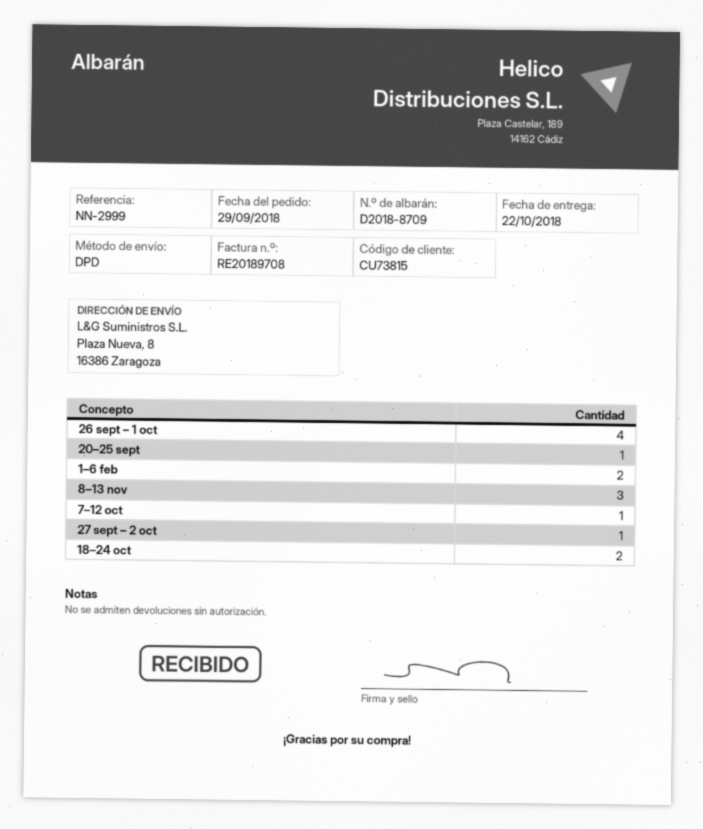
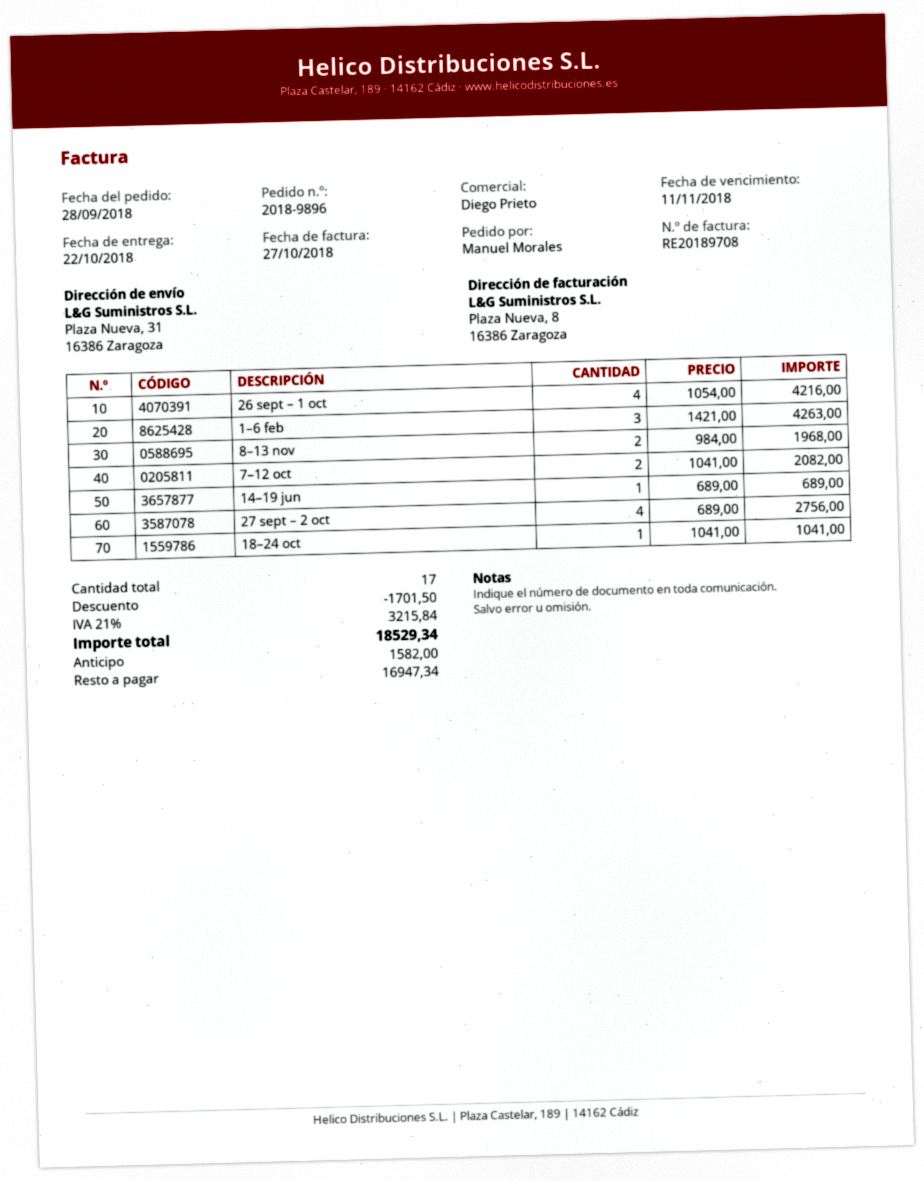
order date: 2018-09-29 -> 2018-09-28
ship to: Plaza Nueva, 8, 16386 Zaragoza -> Plaza Nueva, 31, 16386 Zaragoza
20–25 sept: 1 -> none
1–6 feb: 2 -> 3
8–13 nov: 3 -> 2
7–12 oct: 1 -> 2
27 sept – 2 oct: 1 -> 4
18–24 oct: 2 -> 1
14–19 jun: none -> 1

